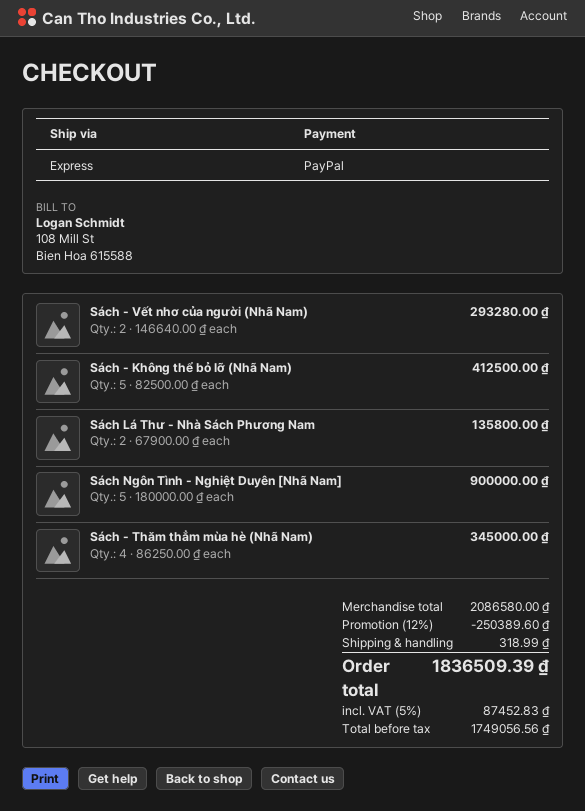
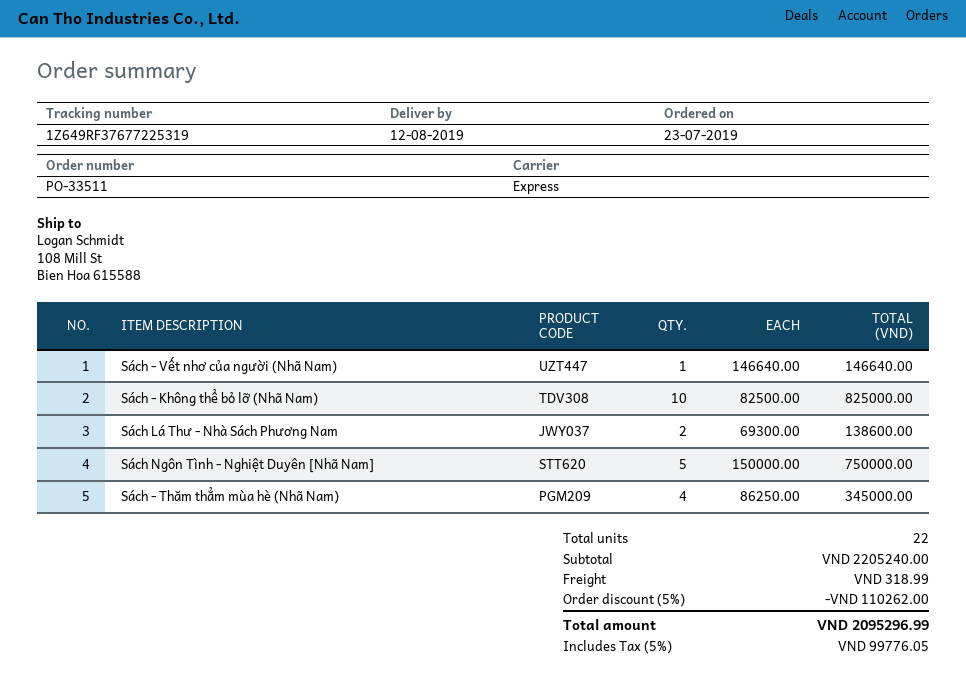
Sách - Vết nhơ của người (Nhã Nam): 2 x 146640.00 = 293280.00 -> 1 x 146640.00 = 146640.00
Sách - Không thể bỏ lỡ (Nhã Nam): 5 x 82500.00 = 412500.00 -> 10 x 82500.00 = 825000.00
Sách Lá Thư - Nhà Sách Phương Nam: 2 x 67900.00 = 135800.00 -> 2 x 69300.00 = 138600.00
Sách Ngôn Tình - Nghiệt Duyên [Nhã Nam]: 5 x 180000.00 = 900000.00 -> 5 x 150000.00 = 750000.00
subtotal: 2086580.00 -> 2205240.00
discount: 12% = 250389.60 -> 5% = 110262.00
tax: 5% = 87452.83 -> 5% = 99776.05
total: 1836509.39 -> 2095296.99

